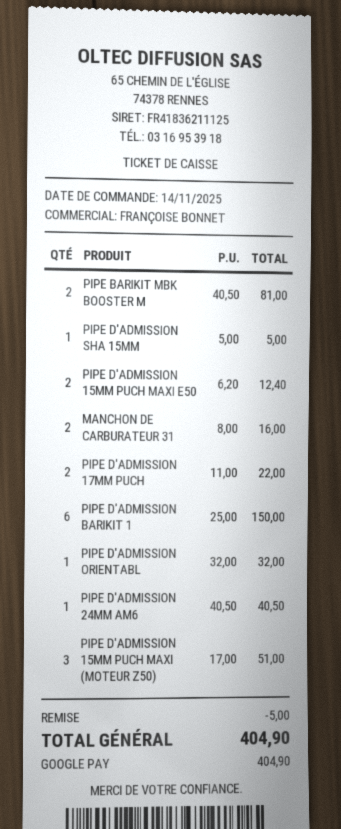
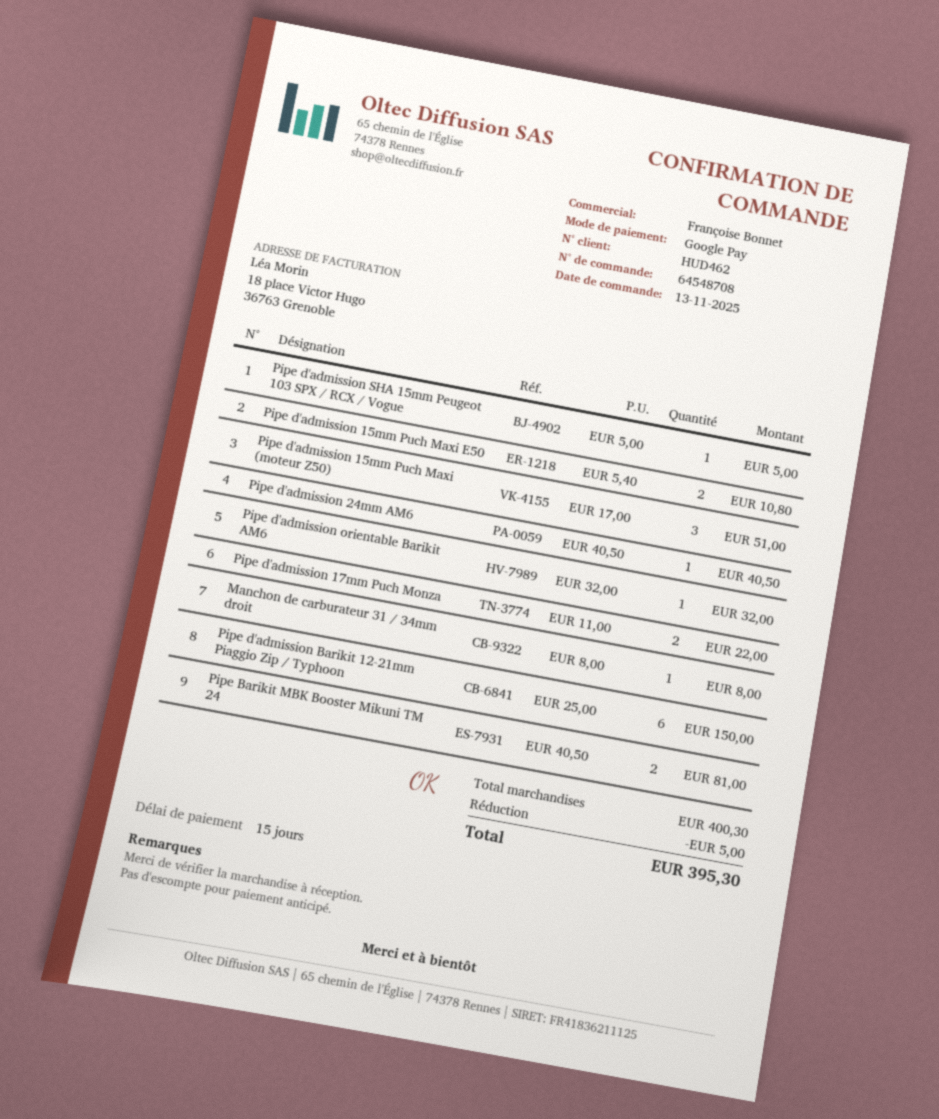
order date: 2025-11-14 -> 2025-11-13
PIPE D'ADMISSION 15MM PUCH MAXI E50: 2 x 6.20 = 12.40 -> 2 x 5.40 = 10.80
MANCHON DE CARBURATEUR 31: 2 x 8.00 = 16.00 -> 1 x 8.00 = 8.00
total: 404.90 -> 395.30

